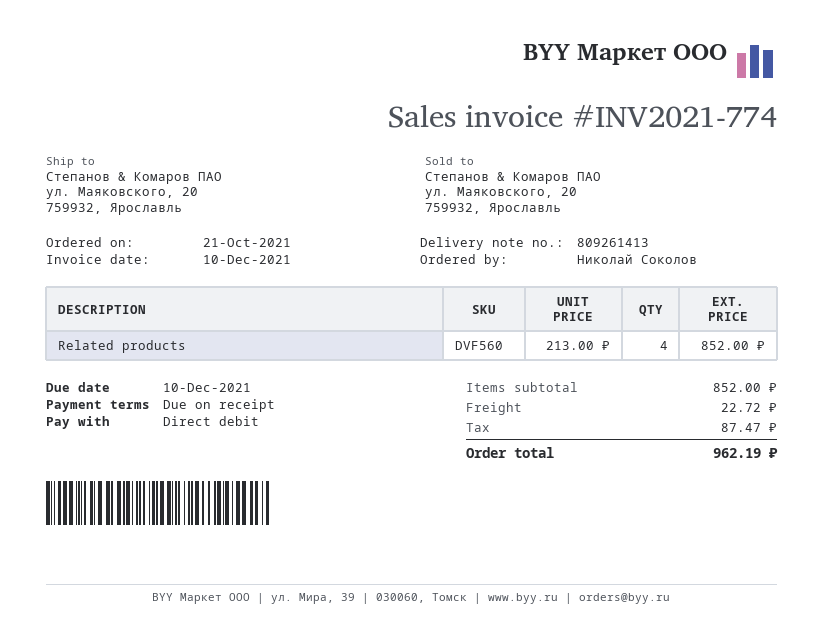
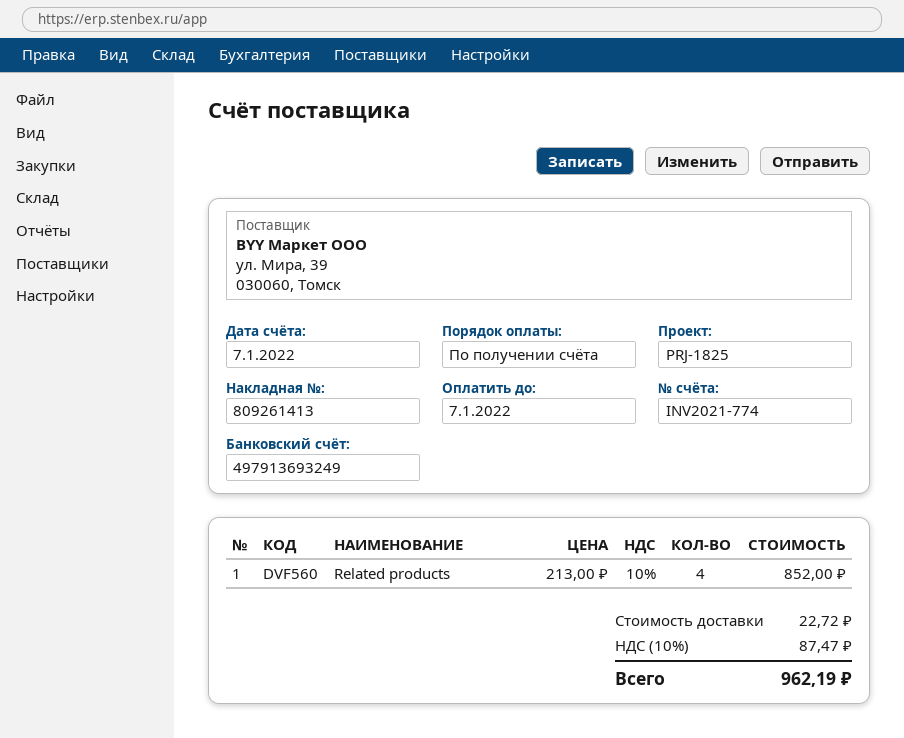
invoice date: 2021-12-10 -> 2022-01-07
due date: 2021-12-10 -> 2022-01-07

